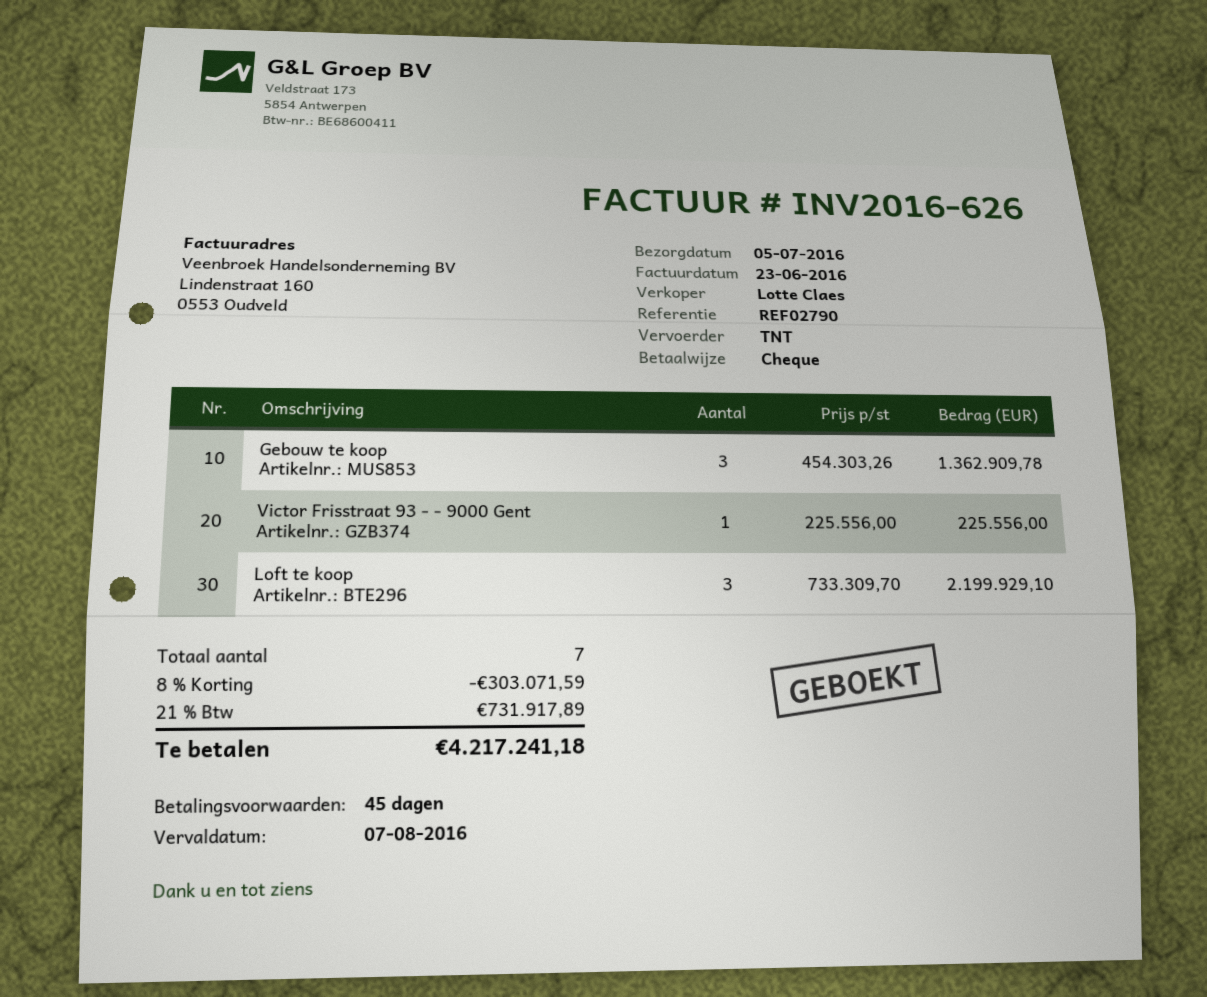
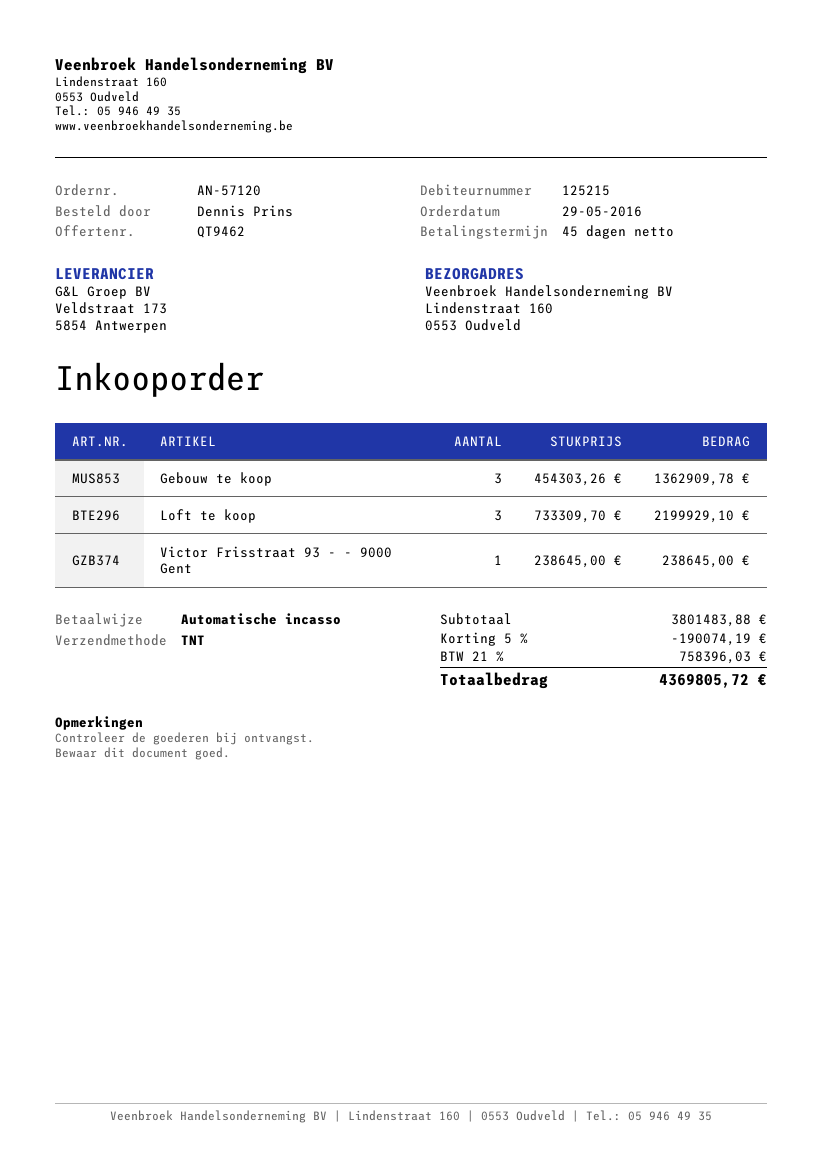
payment method: cheque -> direct debit
Victor Frisstraat 93 - - 9000 Gent: 1 x 225556.00 = 225556.00 -> 1 x 238645.00 = 238645.00
discount: 8% = 303071.59 -> 5% = 190074.19
tax: 21% = 731917.89 -> 21% = 758396.03
total: 4217241.18 -> 4369805.72

